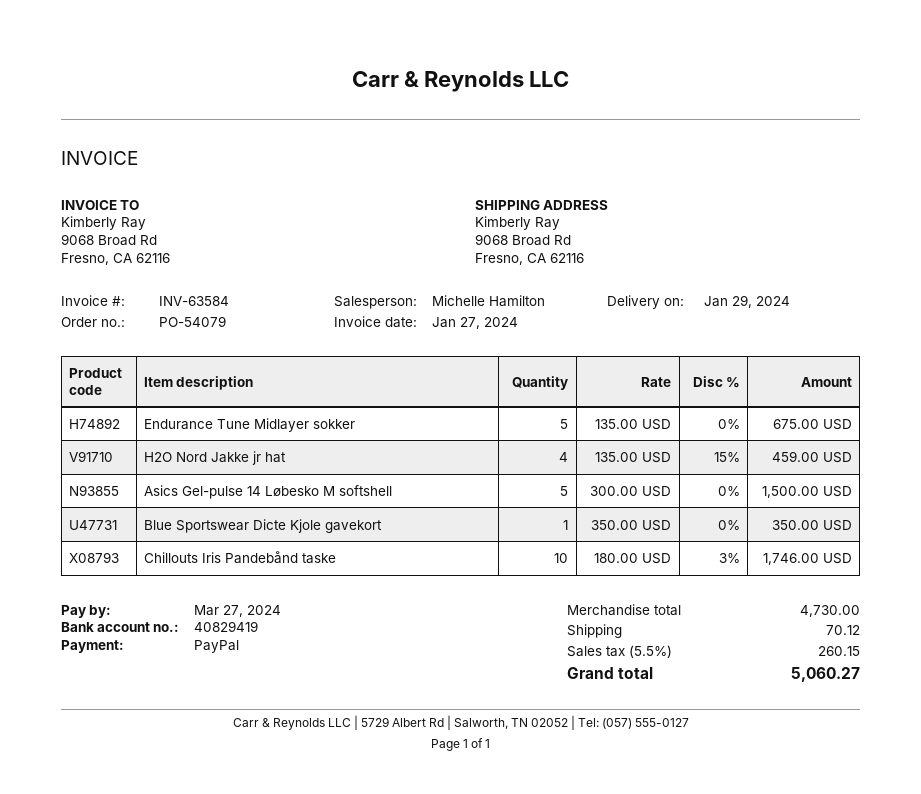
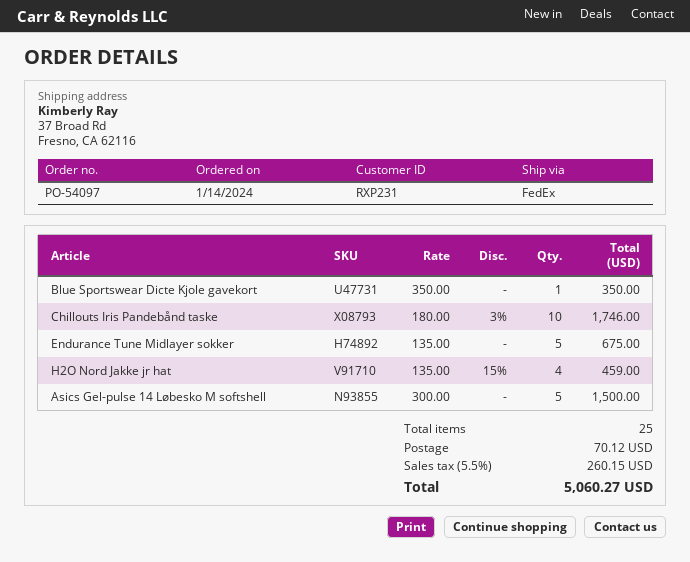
order number: PO-54079 -> PO-54097
ship to: 9068 Broad Rd, Fresno, CA 62116 -> 37 Broad Rd, Fresno, CA 62116

